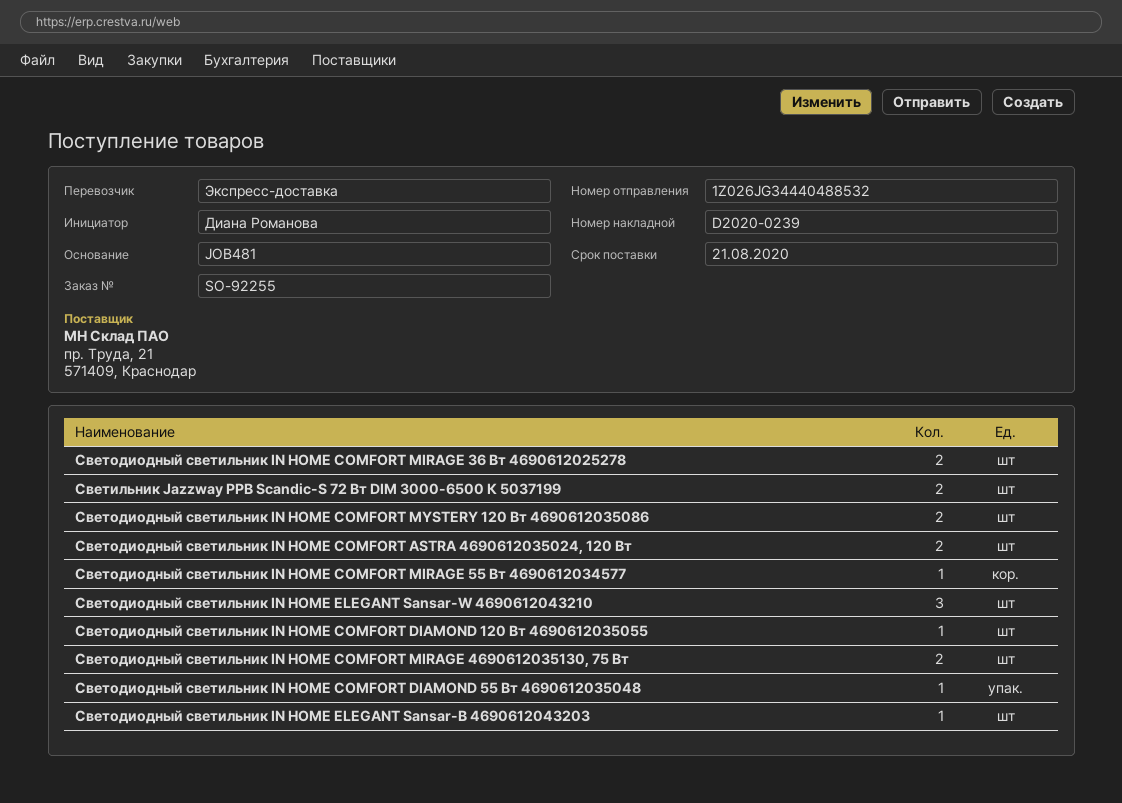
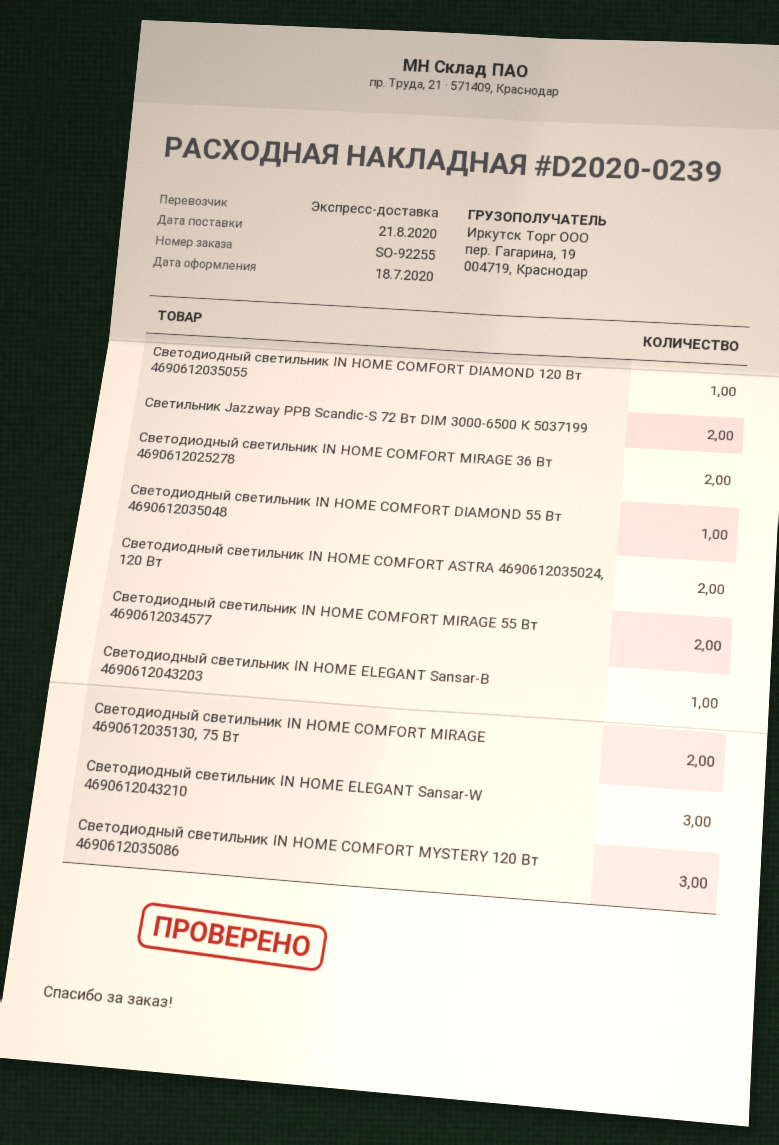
Светодиодный светильник IN HOME COMFORT MYSTERY 120 Вт 4690612035086: 2 -> 3
Светодиодный светильник IN HOME COMFORT MIRAGE 55 Вт 4690612034577: 1 -> 2

